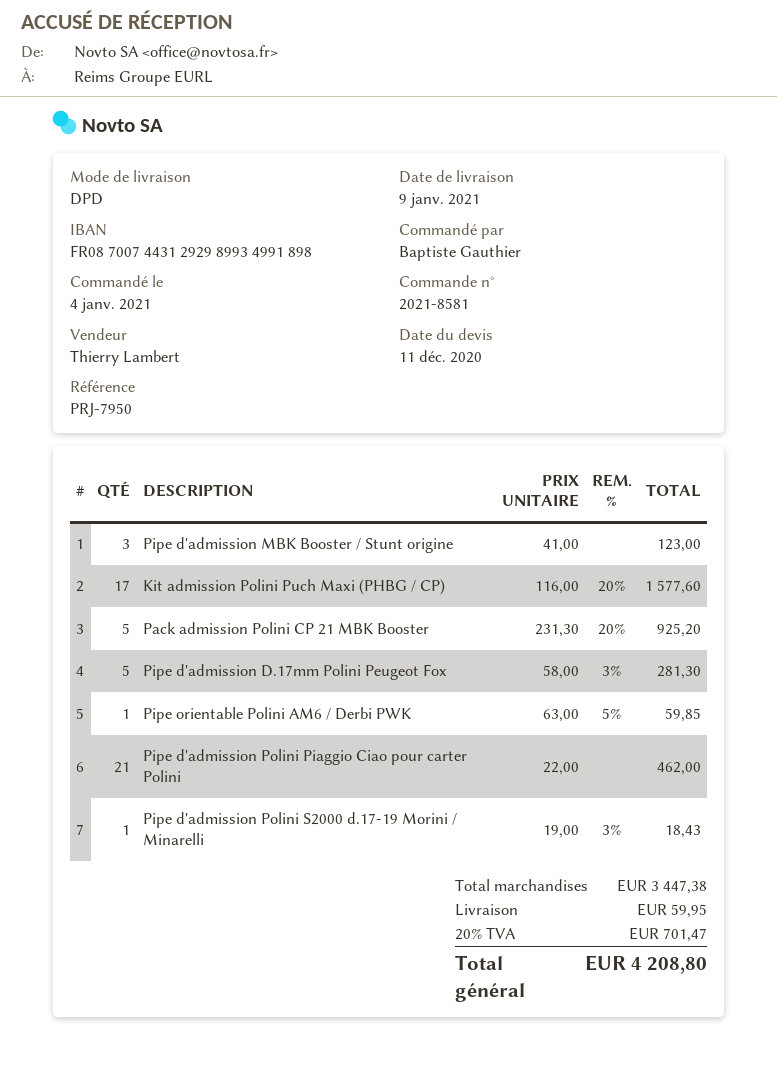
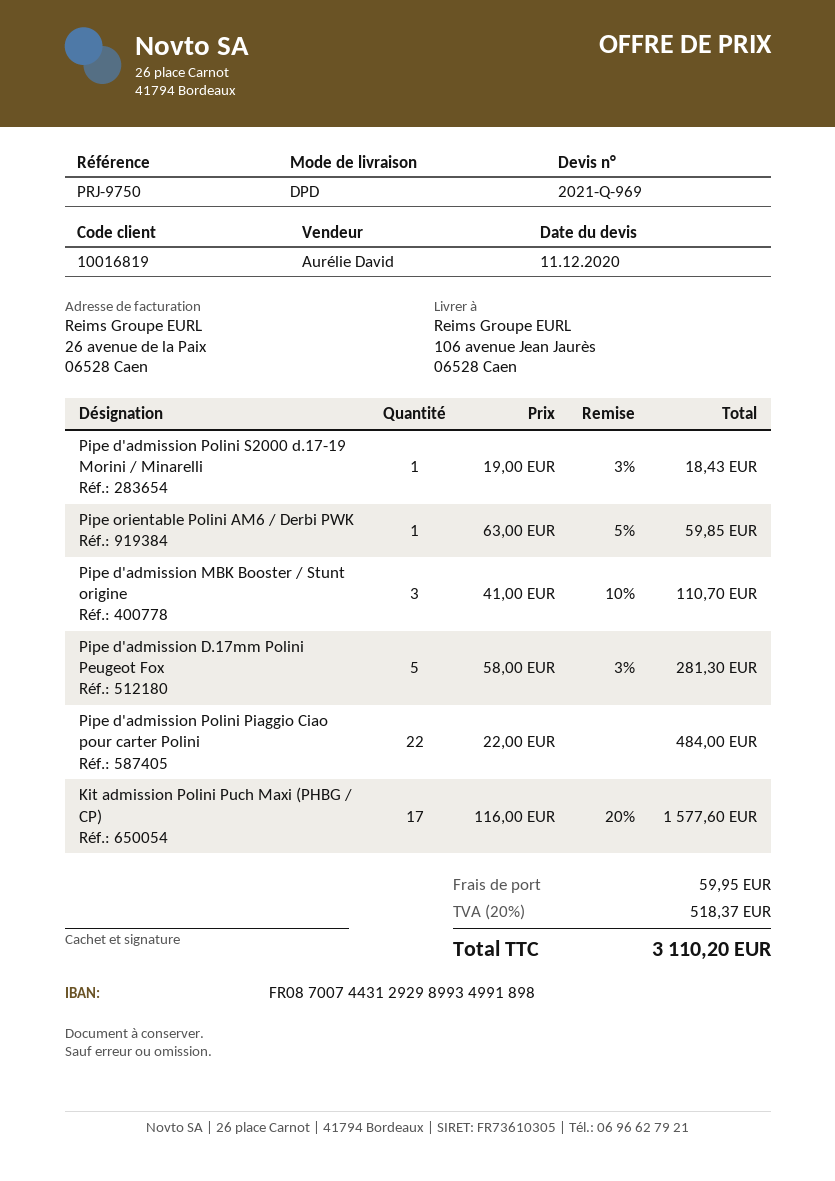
reference: PRJ-7950 -> PRJ-9750
sales rep: Thierry Lambert -> Aurélie David
Pipe d'admission MBK Booster / Stunt origine: 3 x 41.00 = 123.00 -> 3 x 41.00 - 10% = 110.70
Pack admission Polini CP 21 MBK Booster: 5 x 231.30 - 20% = 925.20 -> none
Pipe d'admission Polini Piaggio Ciao pour carter Polini: 21 x 22.00 = 462.00 -> 22 x 22.00 = 484.00
tax: 20% = 701.47 -> 20% = 518.37
total: 4208.80 -> 3110.20

